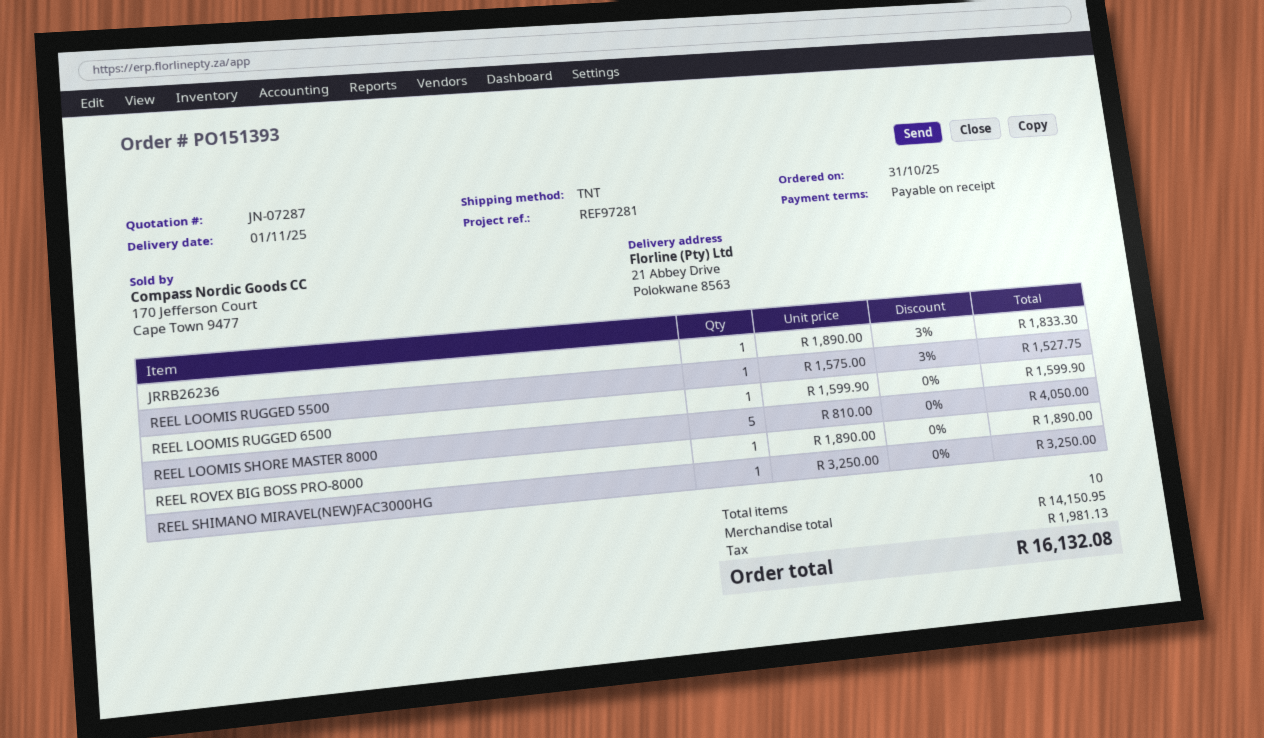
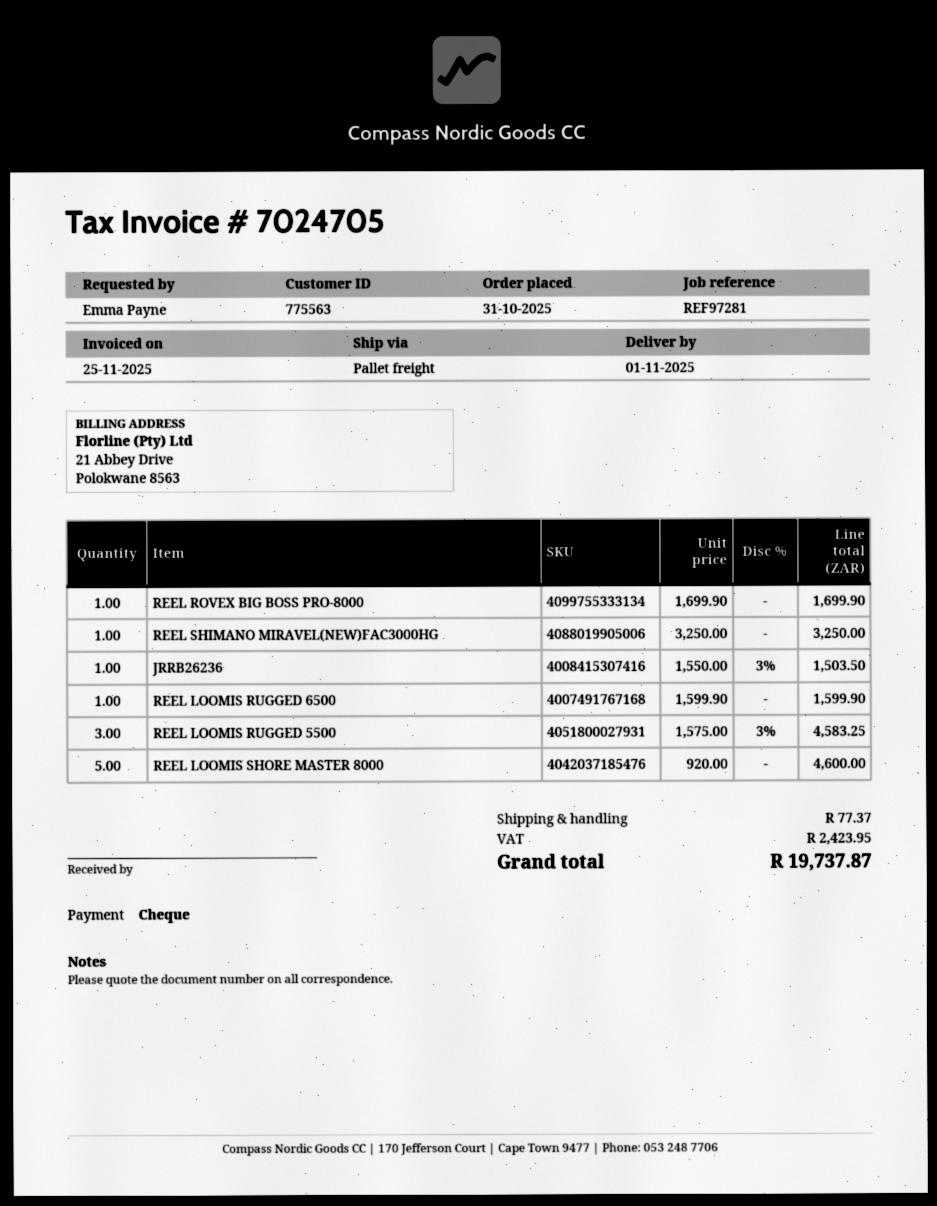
shipping method: TNT -> pallet freight
JRRB26236: 1 x 1890.00 - 3% = 1833.30 -> 1 x 1550.00 - 3% = 1503.50
REEL LOOMIS RUGGED 5500: 1 x 1575.00 - 3% = 1527.75 -> 3 x 1575.00 - 3% = 4583.25
REEL LOOMIS SHORE MASTER 8000: 5 x 810.00 = 4050.00 -> 5 x 920.00 = 4600.00
REEL ROVEX BIG BOSS PRO-8000: 1 x 1890.00 = 1890.00 -> 1 x 1699.90 = 1699.90
shipping: none -> 77.37
tax: 1981.13 -> 2423.95
total: 16132.08 -> 19737.87

